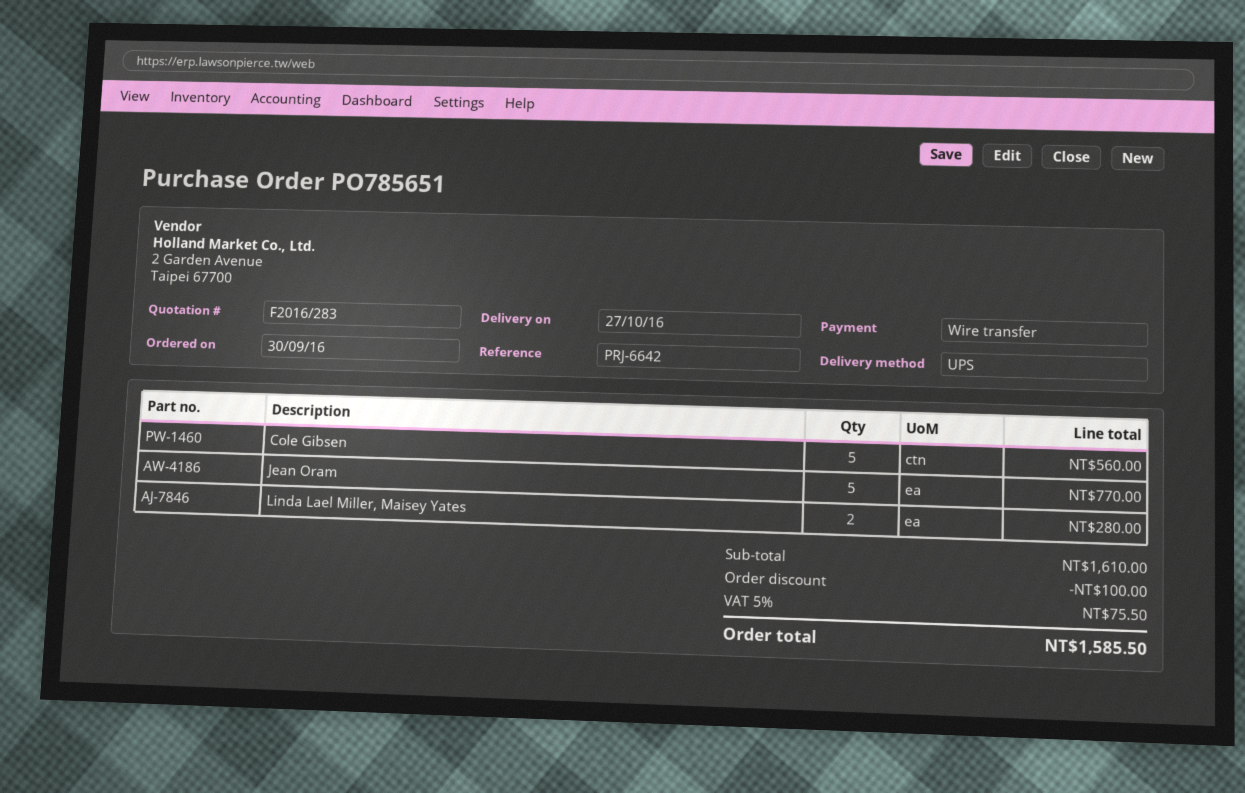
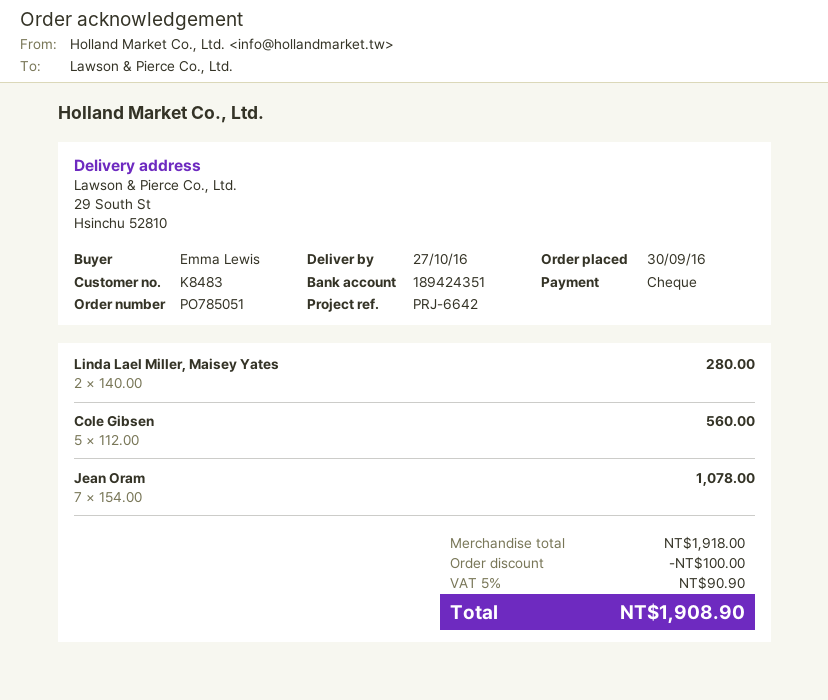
order number: PO785651 -> PO785051
payment method: bank transfer -> cheque
Jean Oram: 5 for 770.00 -> 7 for 1078.00
subtotal: 1610.00 -> 1918.00
tax: 5% = 75.50 -> 5% = 90.90
total: 1585.50 -> 1908.90

